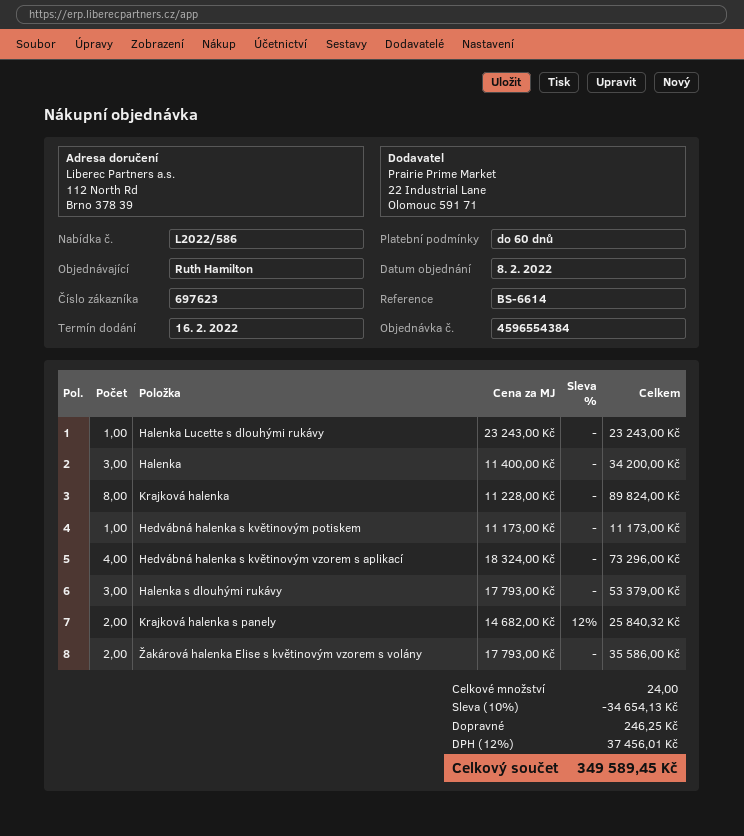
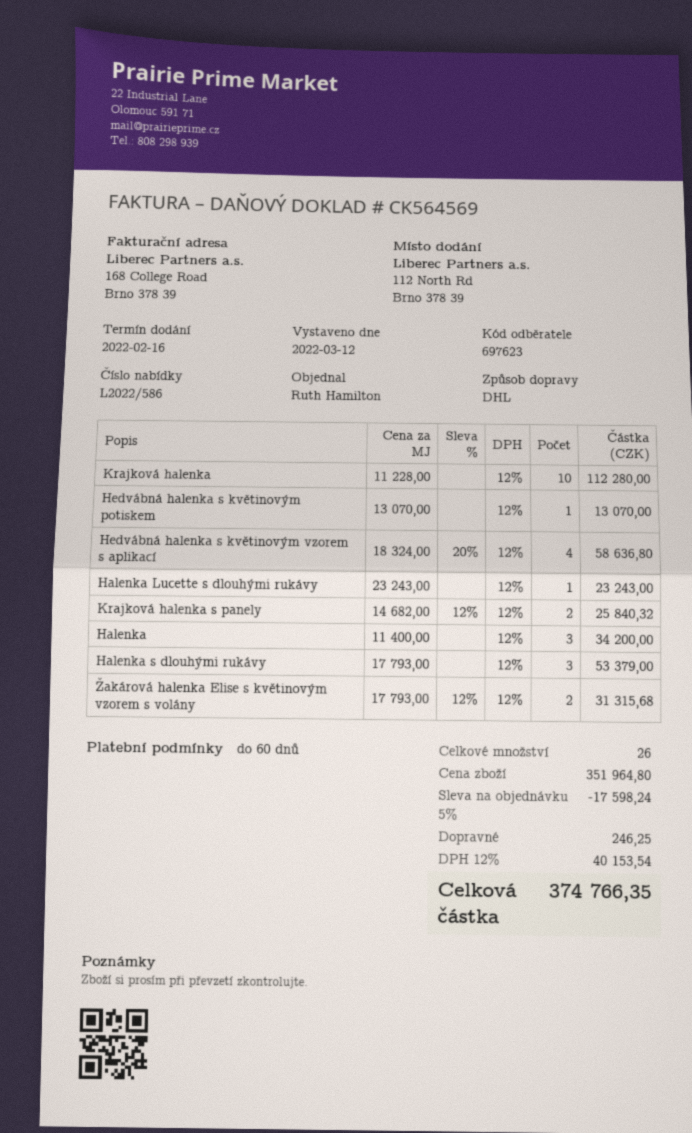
Krajková halenka: 8 x 11228.00 = 89824.00 -> 10 x 11228.00 = 112280.00
Hedvábná halenka s květinovým potiskem: 1 x 11173.00 = 11173.00 -> 1 x 13070.00 = 13070.00
Hedvábná halenka s květinovým vzorem s aplikací: 4 x 18324.00 = 73296.00 -> 4 x 18324.00 - 20% = 58636.80
Žakárová halenka Elise s květinovým vzorem s volány: 2 x 17793.00 = 35586.00 -> 2 x 17793.00 - 12% = 31315.68
total quantity: 24 -> 26
discount: 10% = 34654.13 -> 5% = 17598.24
tax: 12% = 37456.01 -> 12% = 40153.54
total: 349589.45 -> 374766.35

